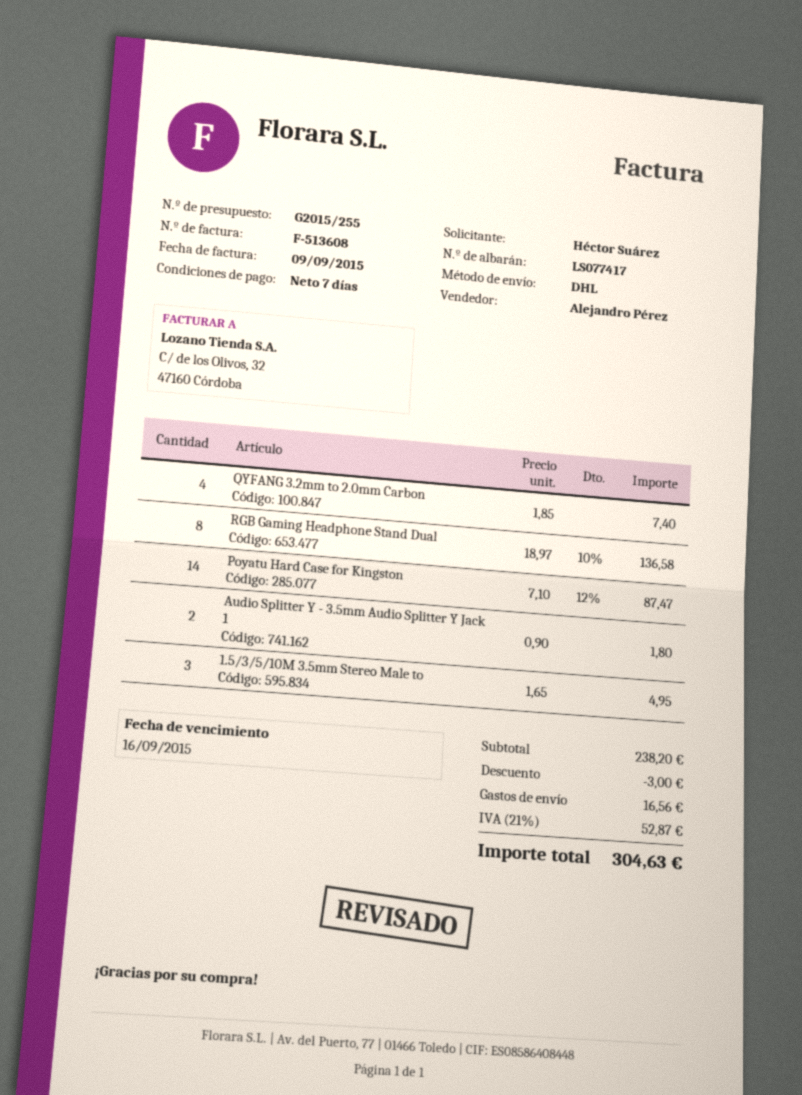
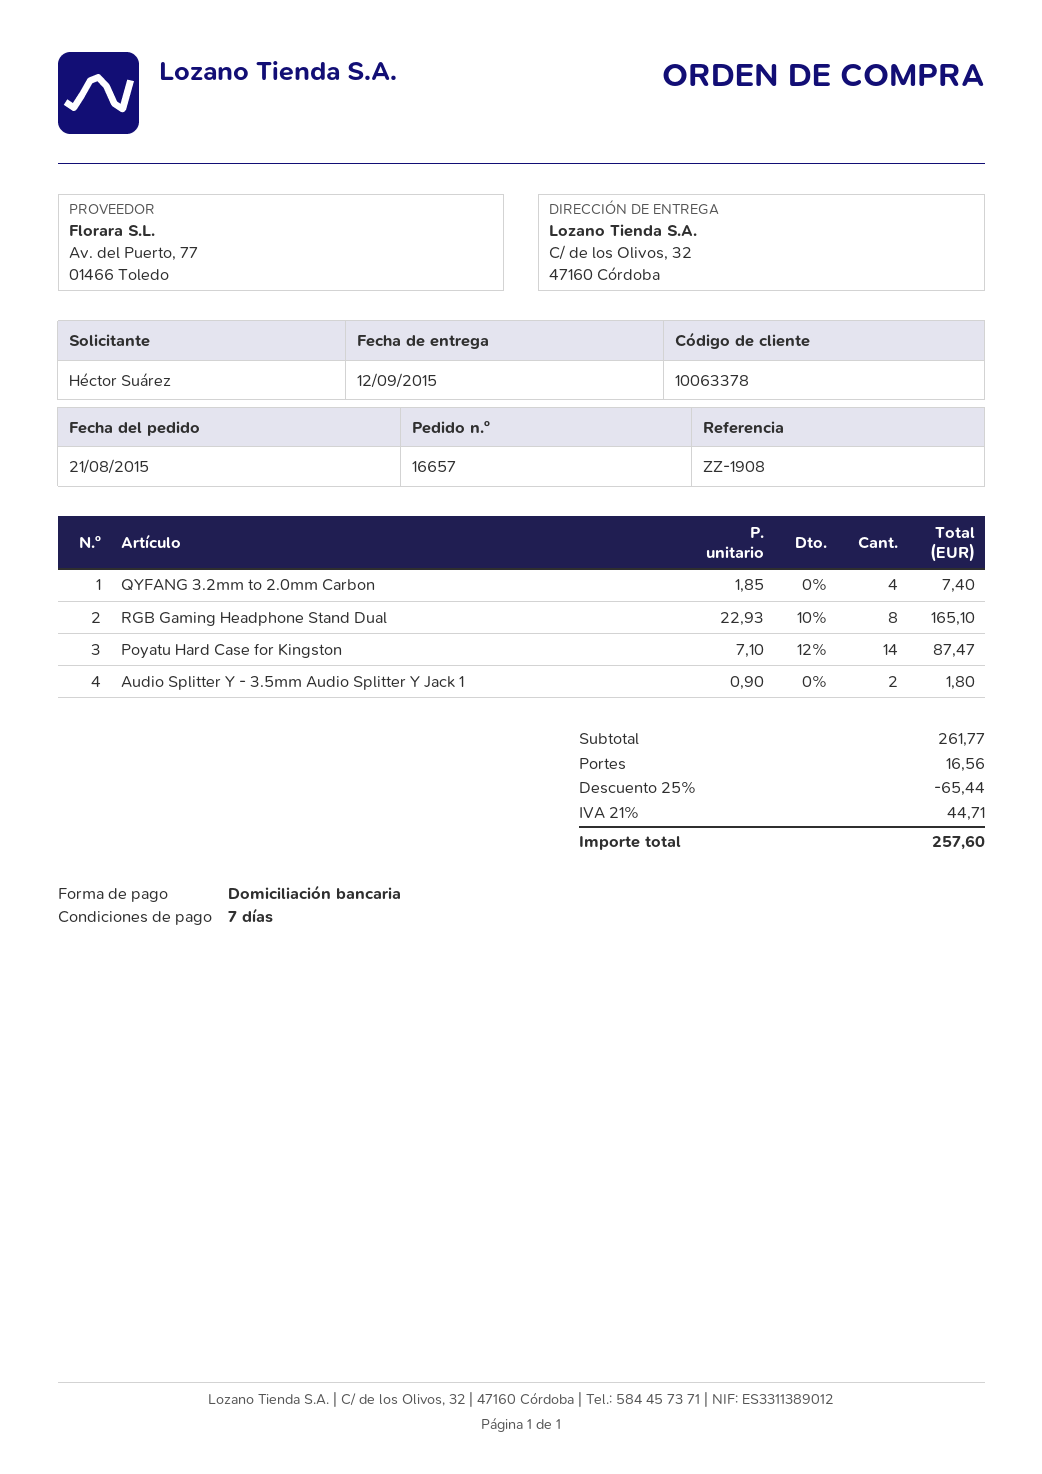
RGB Gaming Headphone Stand Dual: 8 x 18.97 - 10% = 136.58 -> 8 x 22.93 - 10% = 165.10
1.5/3/5/10M 3.5mm Stereo Male to: 3 x 1.65 = 4.95 -> none
subtotal: 238.20 -> 261.77
discount: 3.00 -> 65.44
tax: 21% = 52.87 -> 21% = 44.71
total: 304.63 -> 257.60

